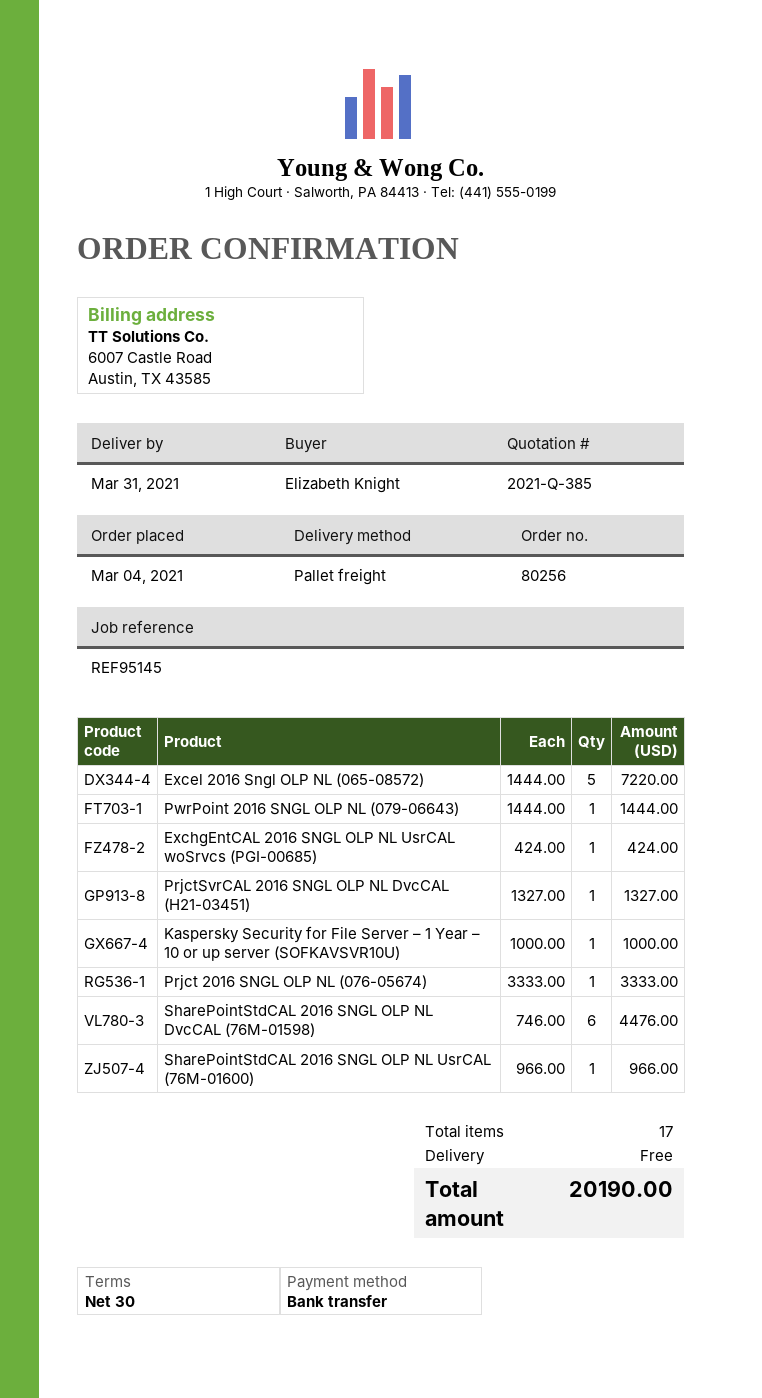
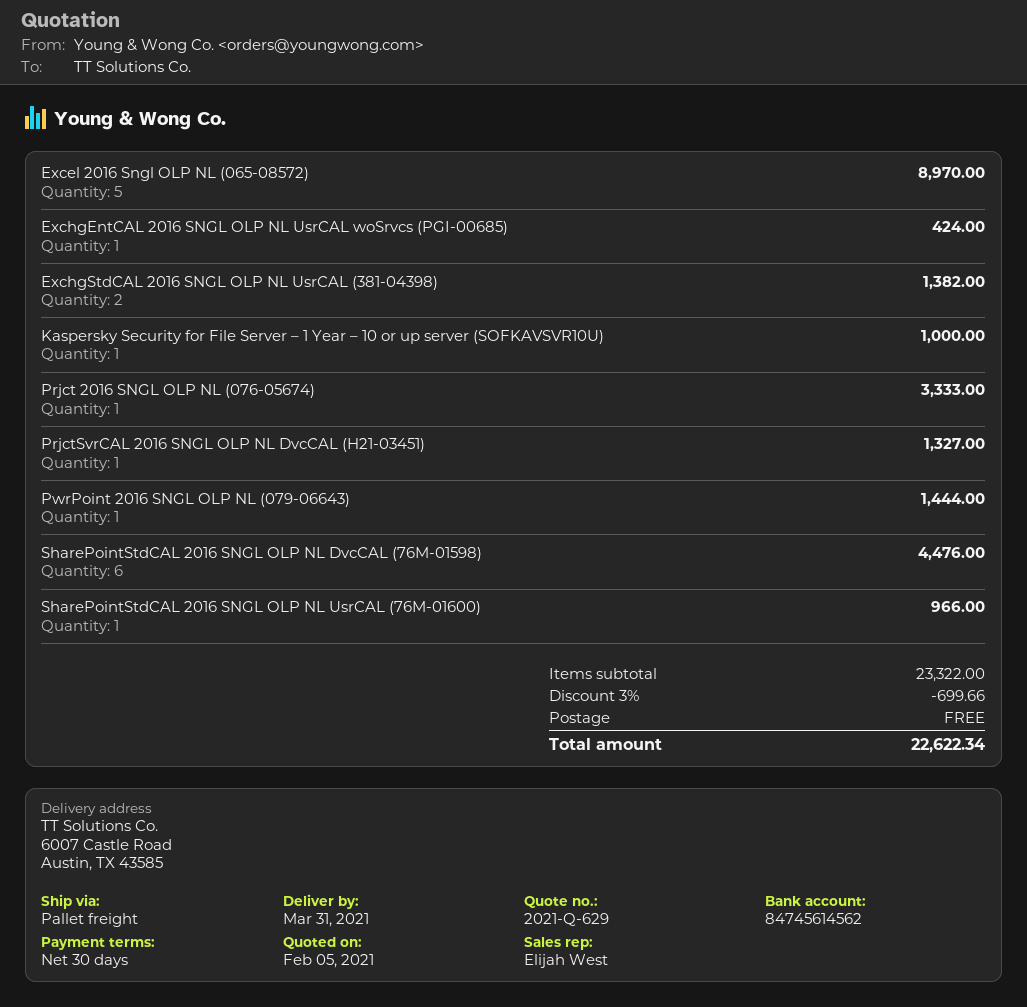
quote number: 2021-Q-385 -> 2021-Q-629
Excel 2016 Sngl OLP NL (065-08572): 5 for 7220.00 -> 5 for 8970.00
ExchgStdCAL 2016 SNGL OLP NL UsrCAL (381-04398): none -> 2 for 1382.00
discount: none -> 3% = 699.66
total: 20190.00 -> 22622.34

